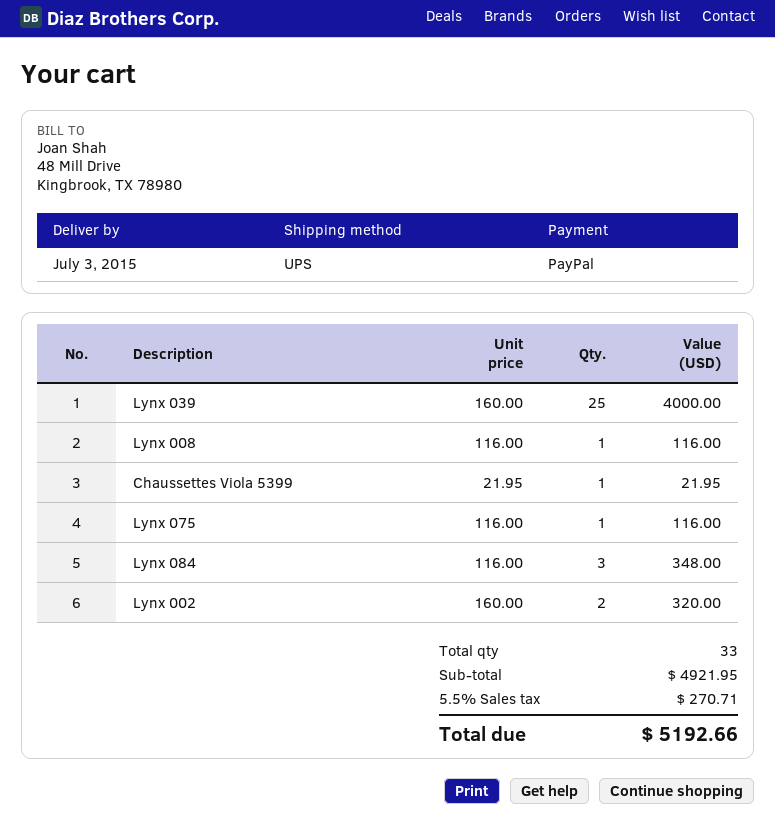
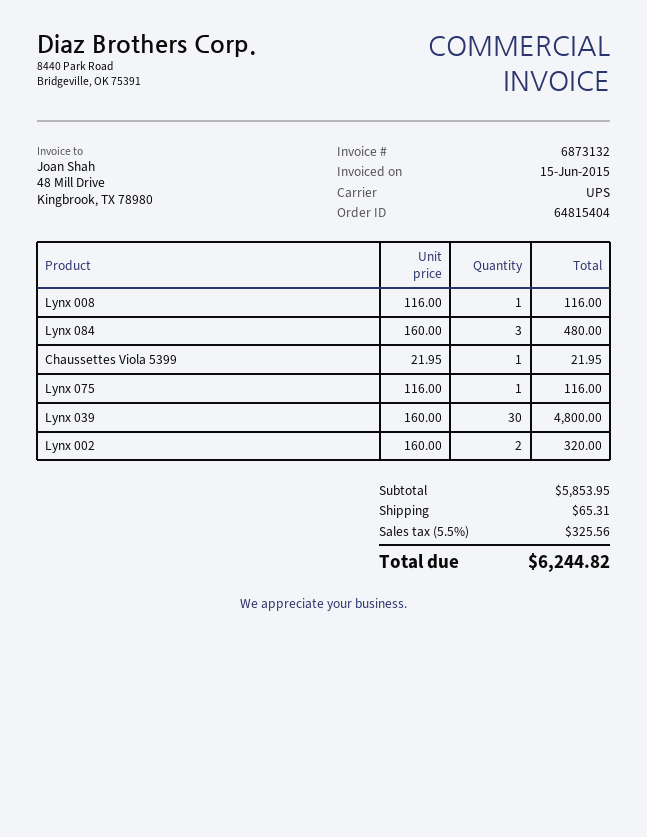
Lynx 039: 25 x 160.00 = 4000.00 -> 30 x 160.00 = 4800.00
Lynx 084: 3 x 116.00 = 348.00 -> 3 x 160.00 = 480.00
subtotal: 4921.95 -> 5853.95
shipping: none -> 65.31
tax: 5.5% = 270.71 -> 5.5% = 325.56
total: 5192.66 -> 6244.82

